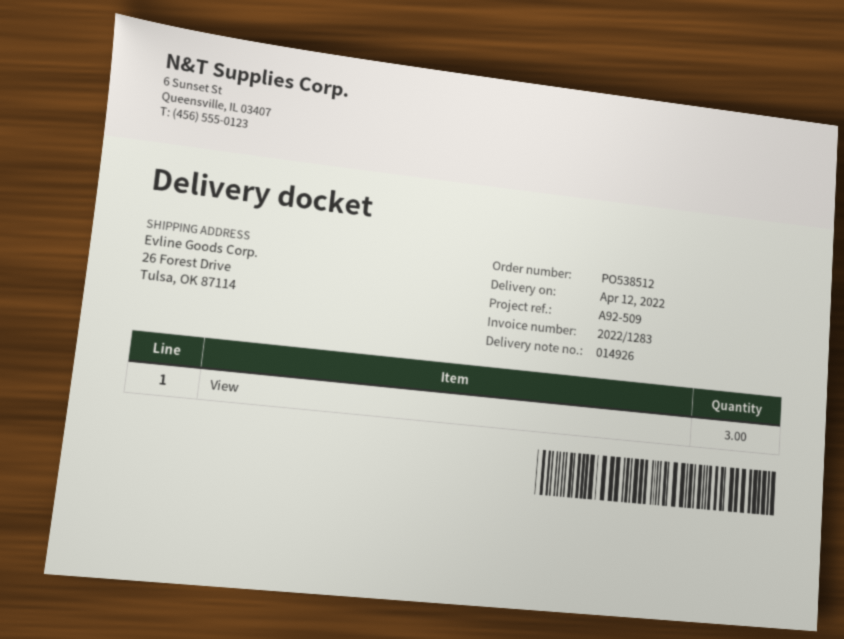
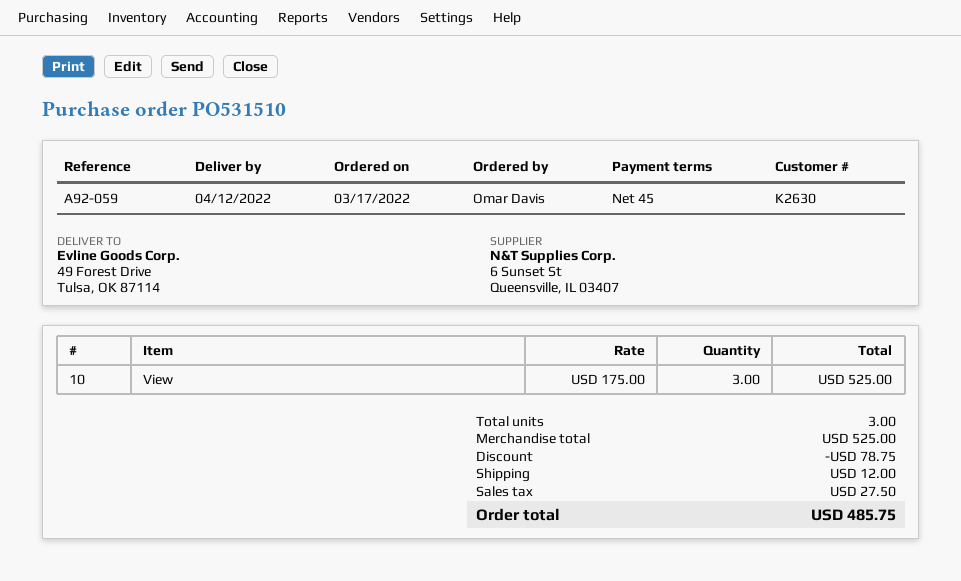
order number: PO538512 -> PO531510
reference: A92-509 -> A92-059
ship to: 26 Forest Drive, Tulsa, OK 87114 -> 49 Forest Drive, Tulsa, OK 87114

